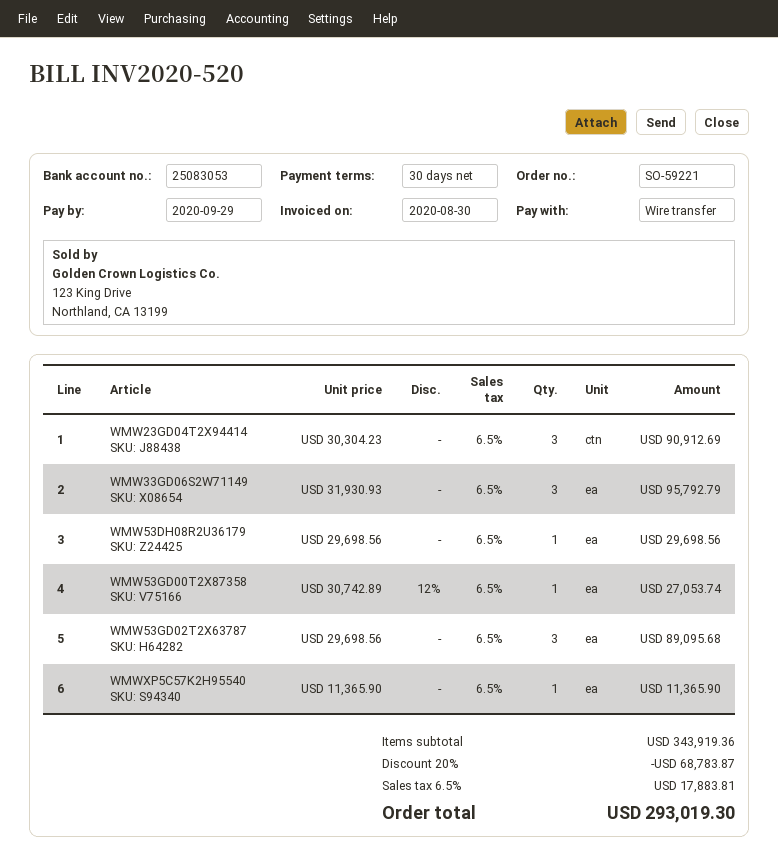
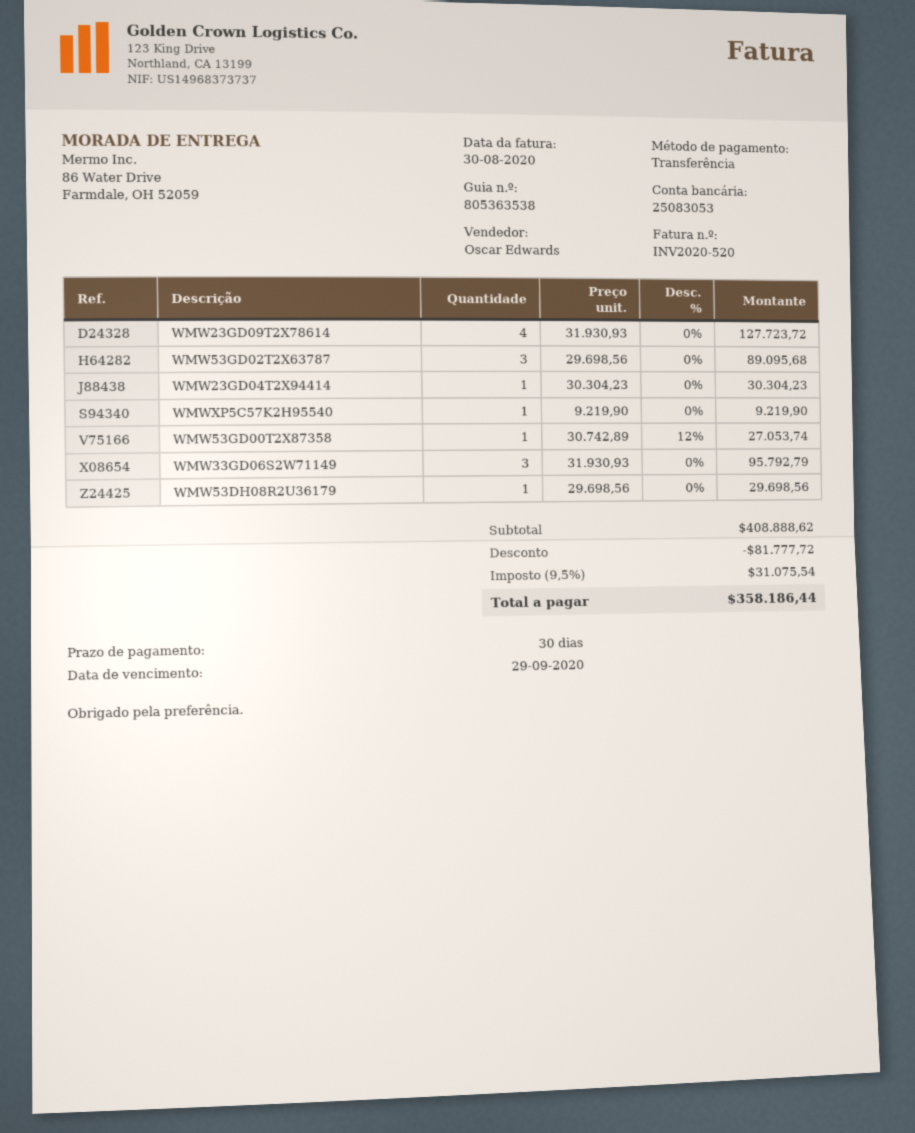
WMW23GD04T2X94414: 3 x 30304.23 = 90912.69 -> 1 x 30304.23 = 30304.23
WMWXP5C57K2H95540: 1 x 11365.90 = 11365.90 -> 1 x 9219.90 = 9219.90
WMW23GD09T2X78614: none -> 4 x 31930.93 = 127723.72
subtotal: 343919.36 -> 408888.62
discount: 68783.87 -> 81777.72
tax: 6.5% = 17883.81 -> 9.5% = 31075.54
total: 293019.30 -> 358186.44

